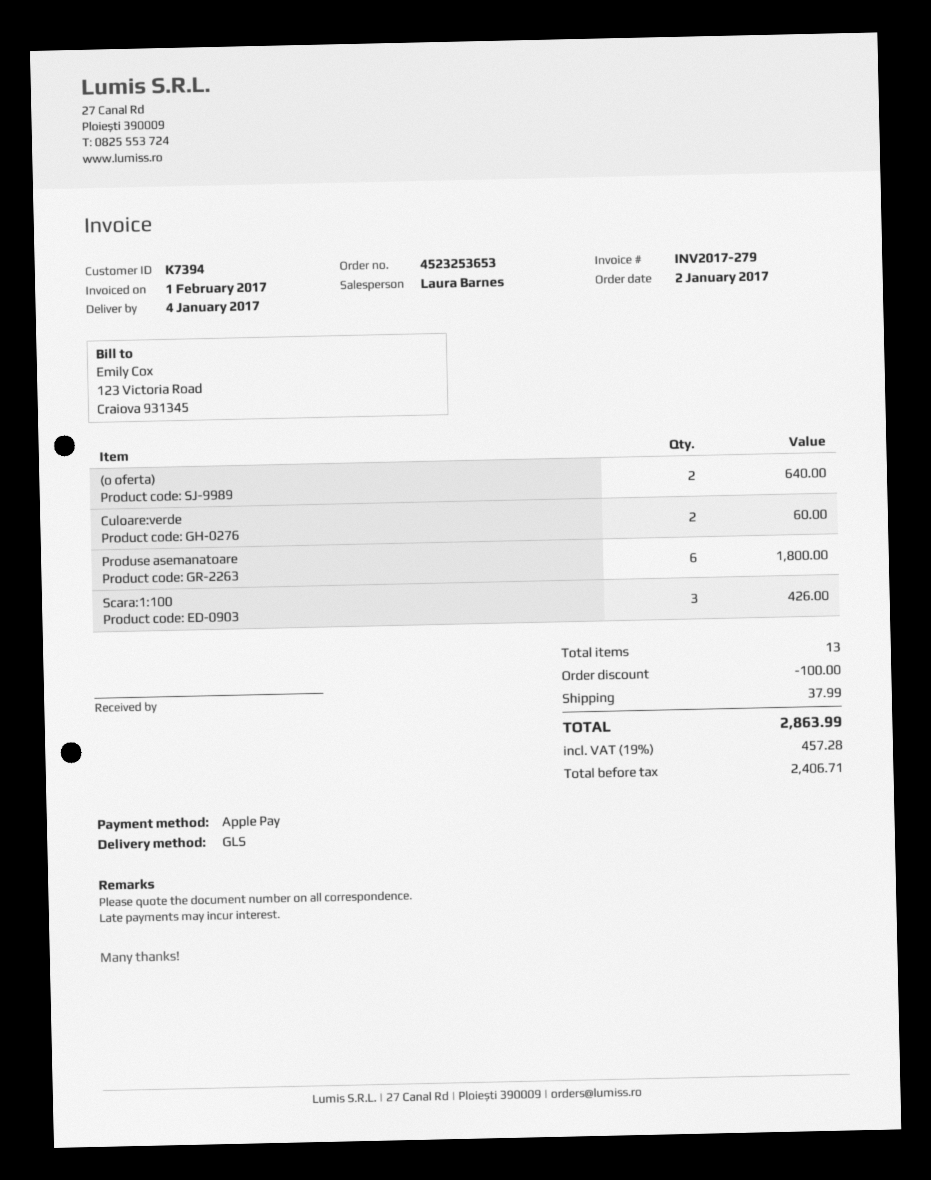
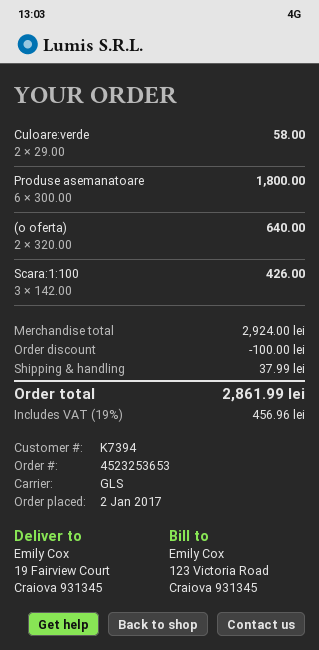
Culoare:verde: 2 for 60.00 -> 2 for 58.00
tax: 19% = 457.28 -> 19% = 456.96
total: 2863.99 -> 2861.99

